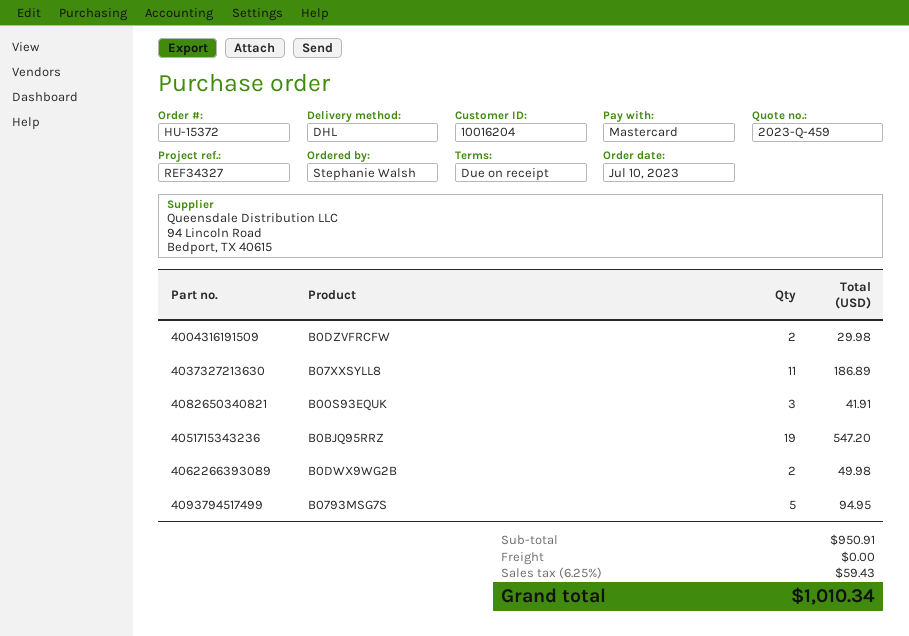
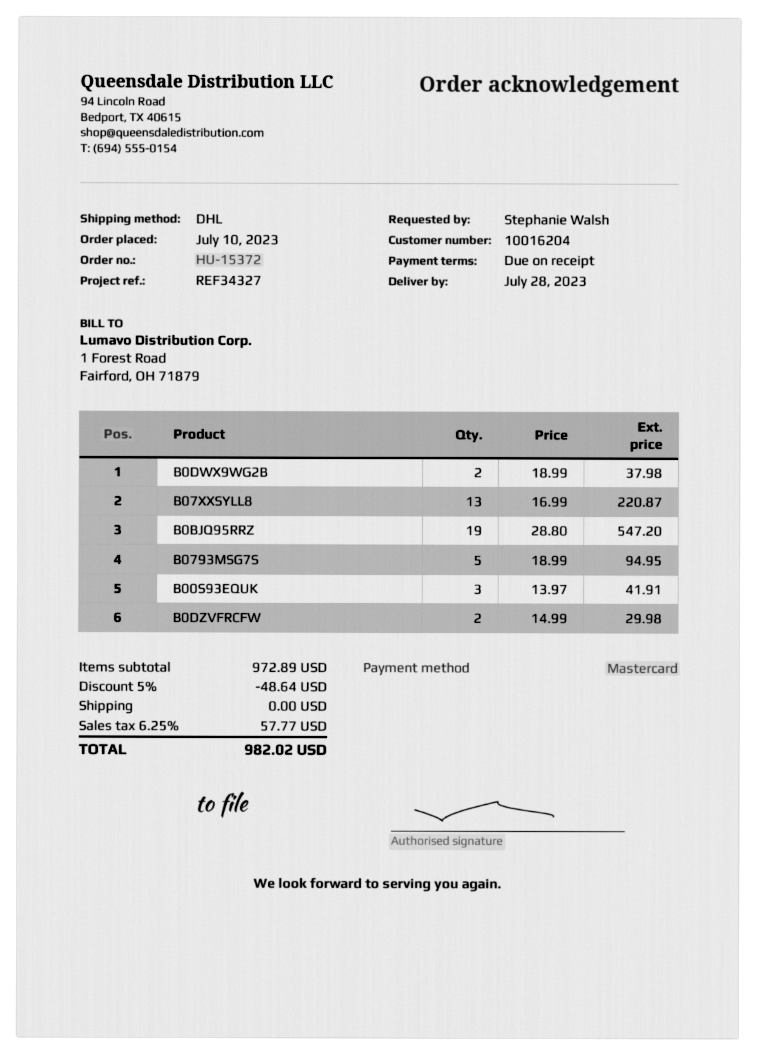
B07XXSYLL8: 11 for 186.89 -> 13 for 220.87
B0DWX9WG2B: 2 for 49.98 -> 2 for 37.98
subtotal: 950.91 -> 972.89
discount: none -> 5% = 48.64
tax: 6.25% = 59.43 -> 6.25% = 57.77
total: 1010.34 -> 982.02

